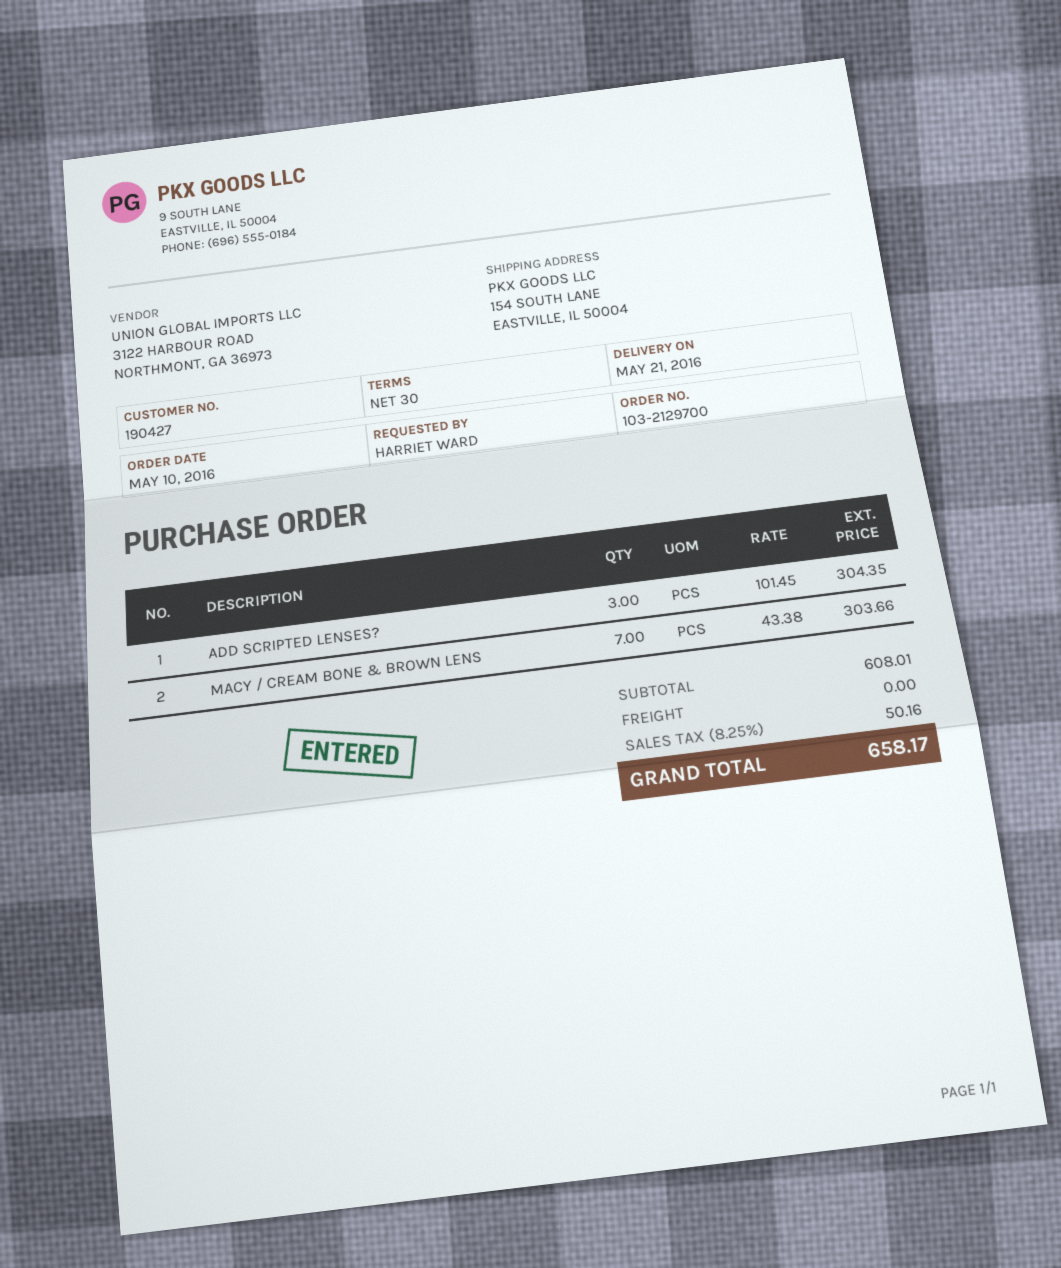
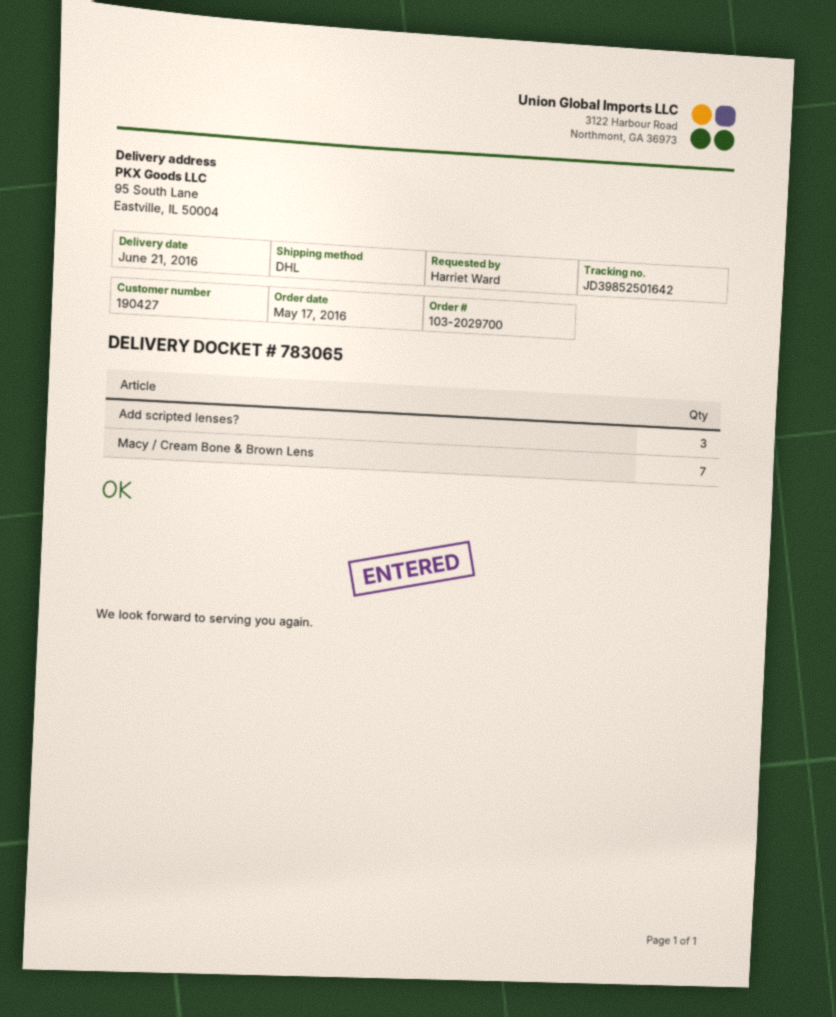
order number: 103-2129700 -> 103-2029700
order date: 2016-05-10 -> 2016-05-17
delivery date: 2016-05-21 -> 2016-06-21
ship to: 154 SOUTH LANE, EASTVILLE, IL 50004 -> 95 South Lane, Eastville, IL 50004

